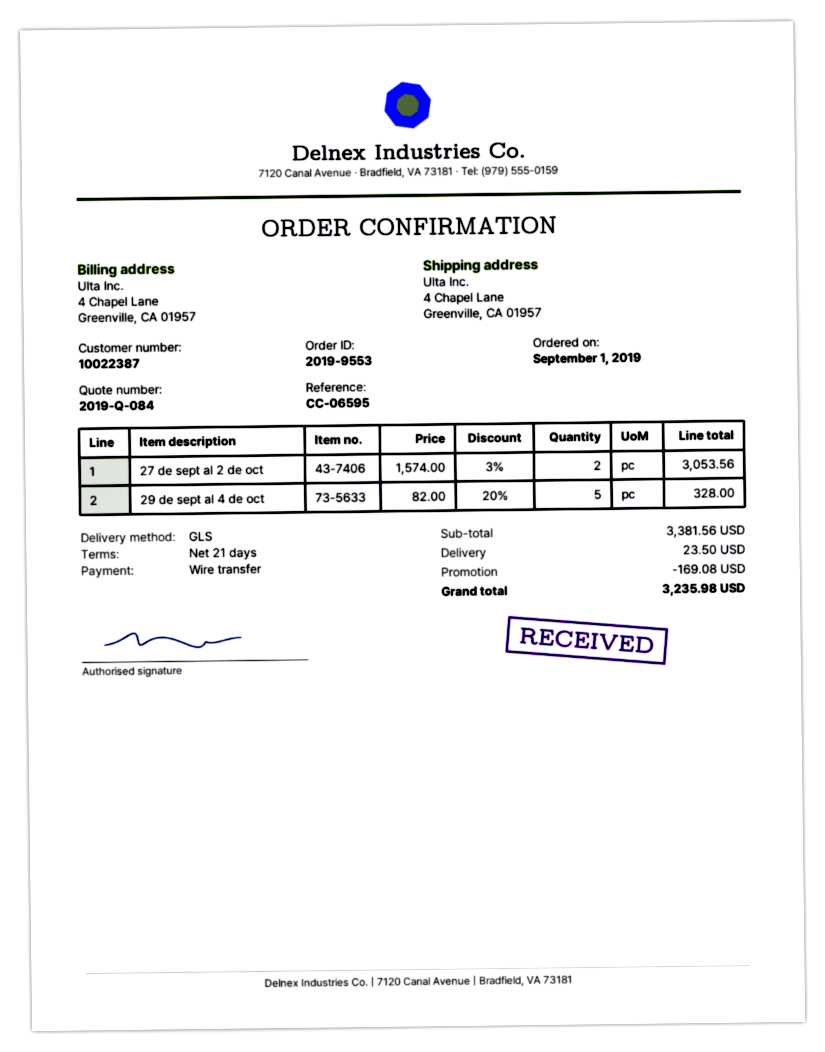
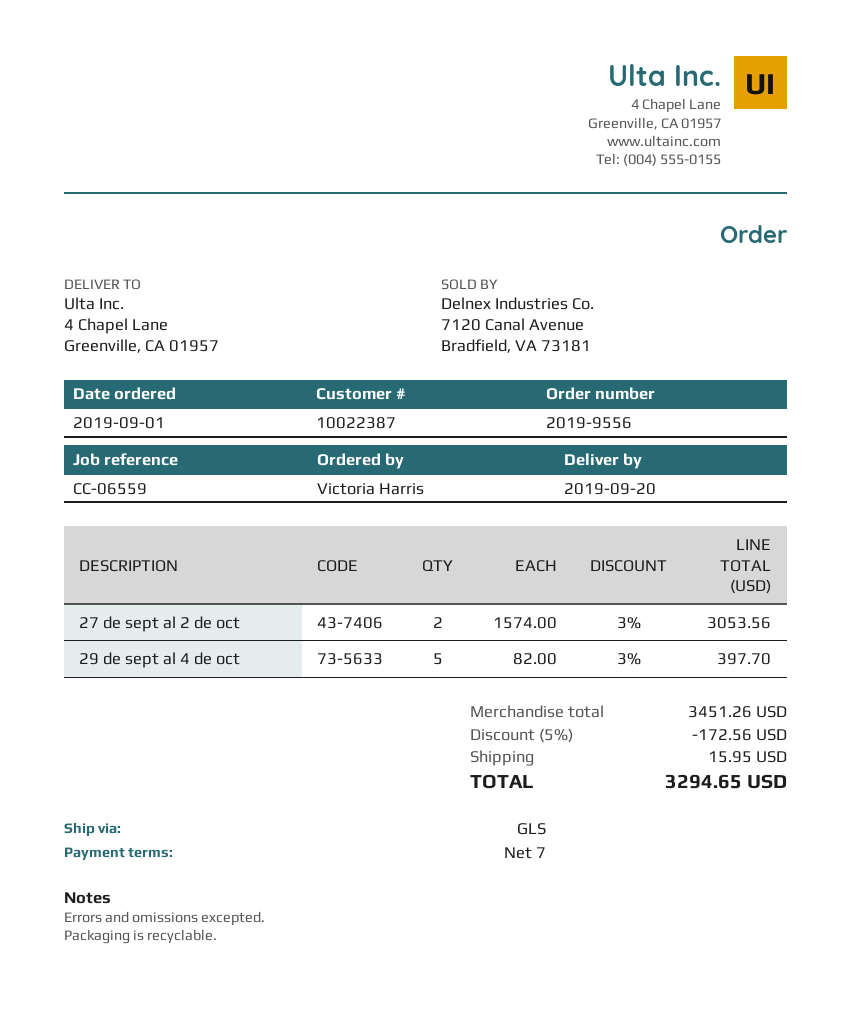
order number: 2019-9553 -> 2019-9556
payment terms: 21 days -> 7 days
reference: CC-06595 -> CC-06559
29 de sept al 4 de oct: 5 x 82.00 - 20% = 328.00 -> 5 x 82.00 - 3% = 397.70
subtotal: 3381.56 -> 3451.26
discount: 169.08 -> 172.56
shipping: 23.50 -> 15.95
total: 3235.98 -> 3294.65

